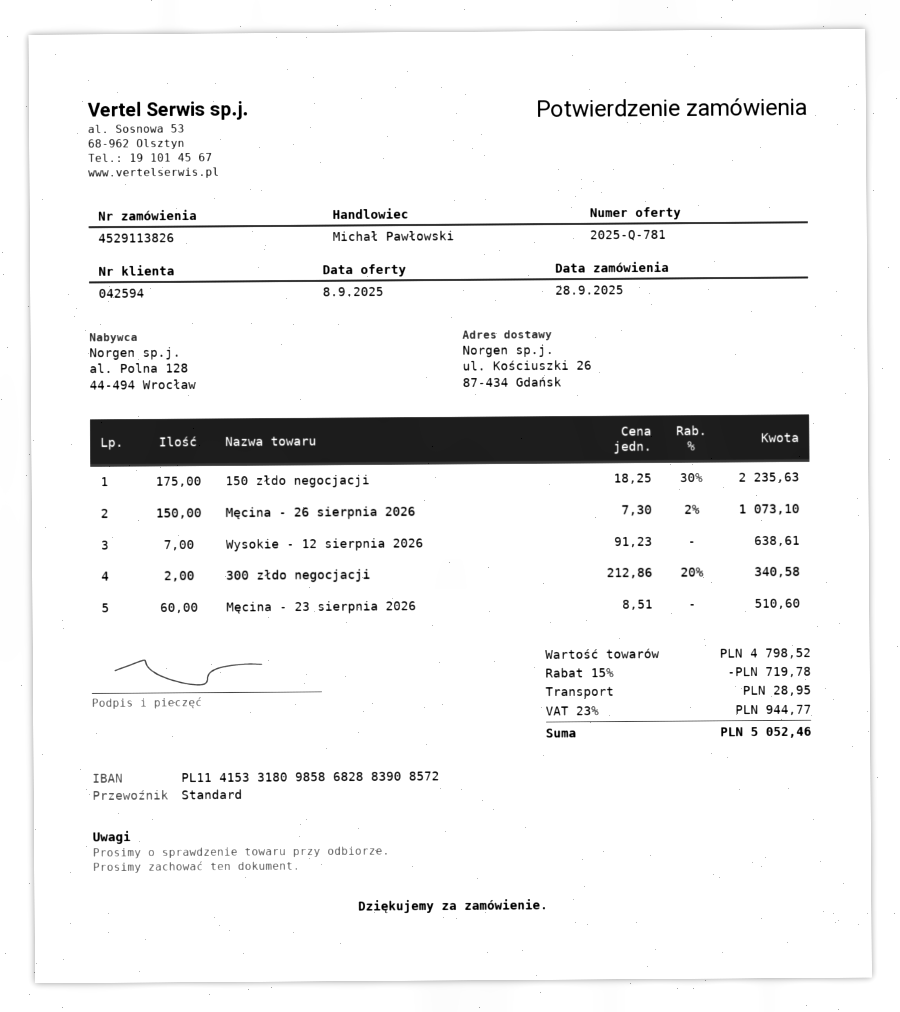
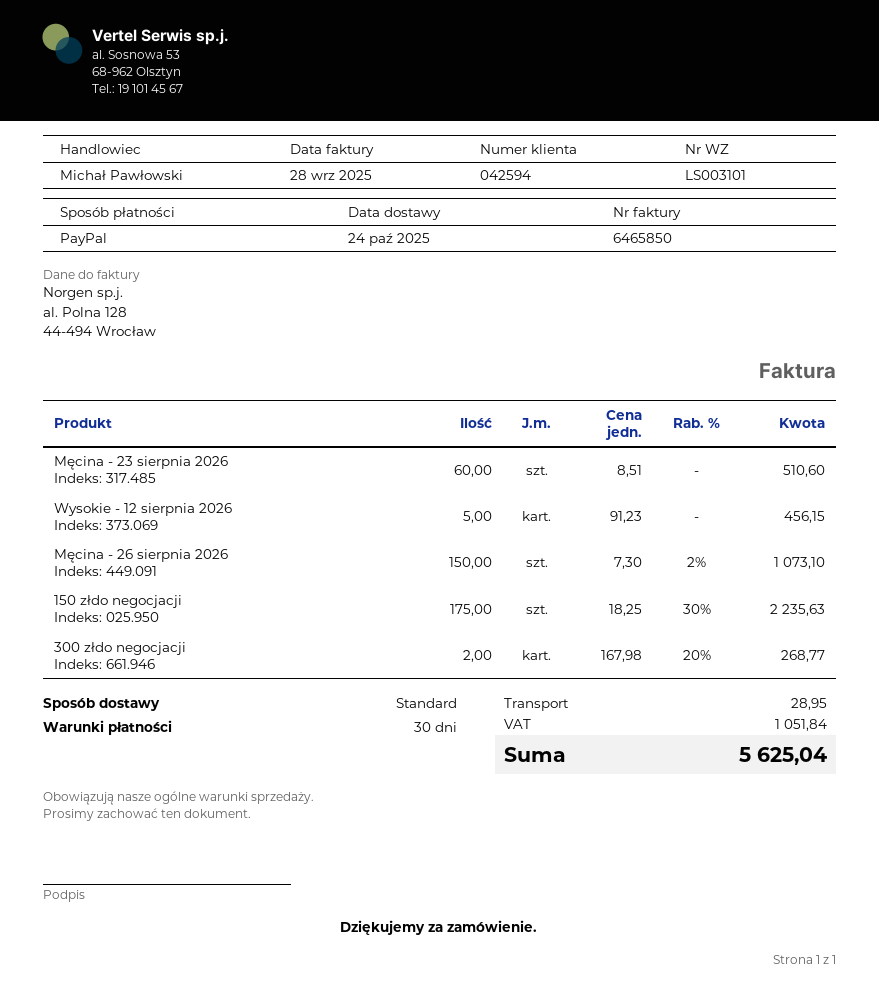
Wysokie - 12 sierpnia 2026: 7 x 91.23 = 638.61 -> 5 x 91.23 = 456.15
300 złdo negocjacji: 2 x 212.86 - 20% = 340.58 -> 2 x 167.98 - 20% = 268.77
discount: 15% = 719.78 -> none
tax: 944.77 -> 1051.84
total: 5052.46 -> 5625.04

